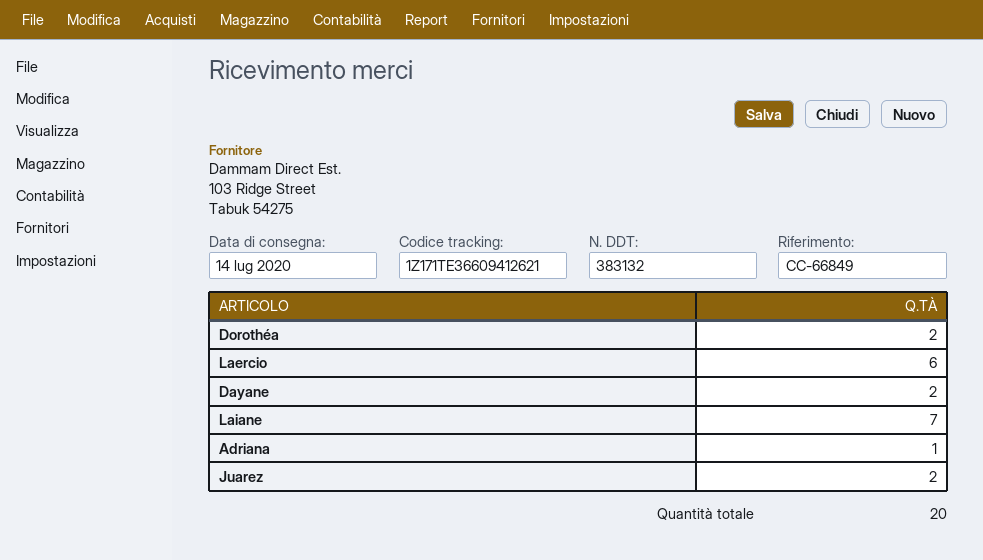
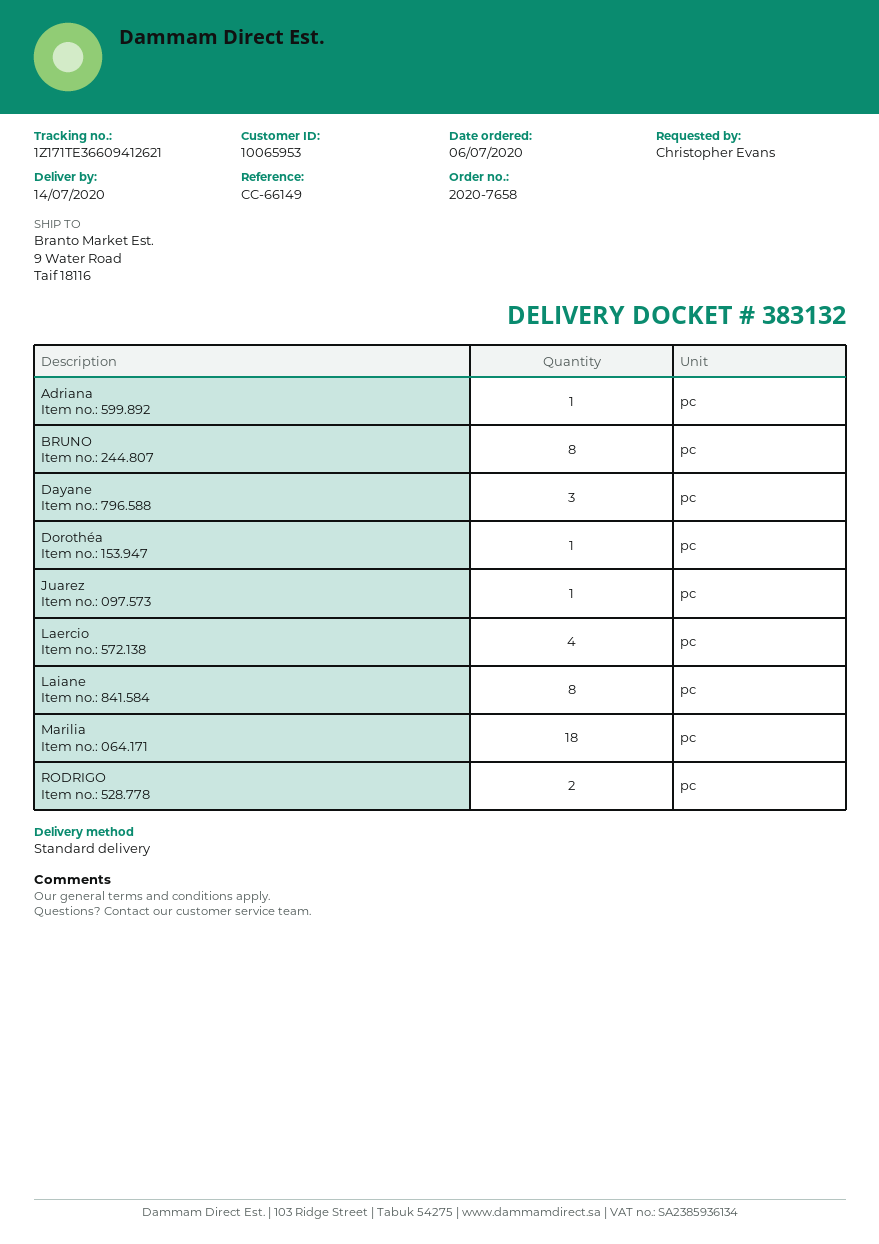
reference: CC-66849 -> CC-66149
Dorothéa: 2 -> 1
Laercio: 6 -> 4
Dayane: 2 -> 3
Laiane: 7 -> 8
Juarez: 2 -> 1
BRUNO: none -> 8
Marilia: none -> 18
RODRIGO: none -> 2

